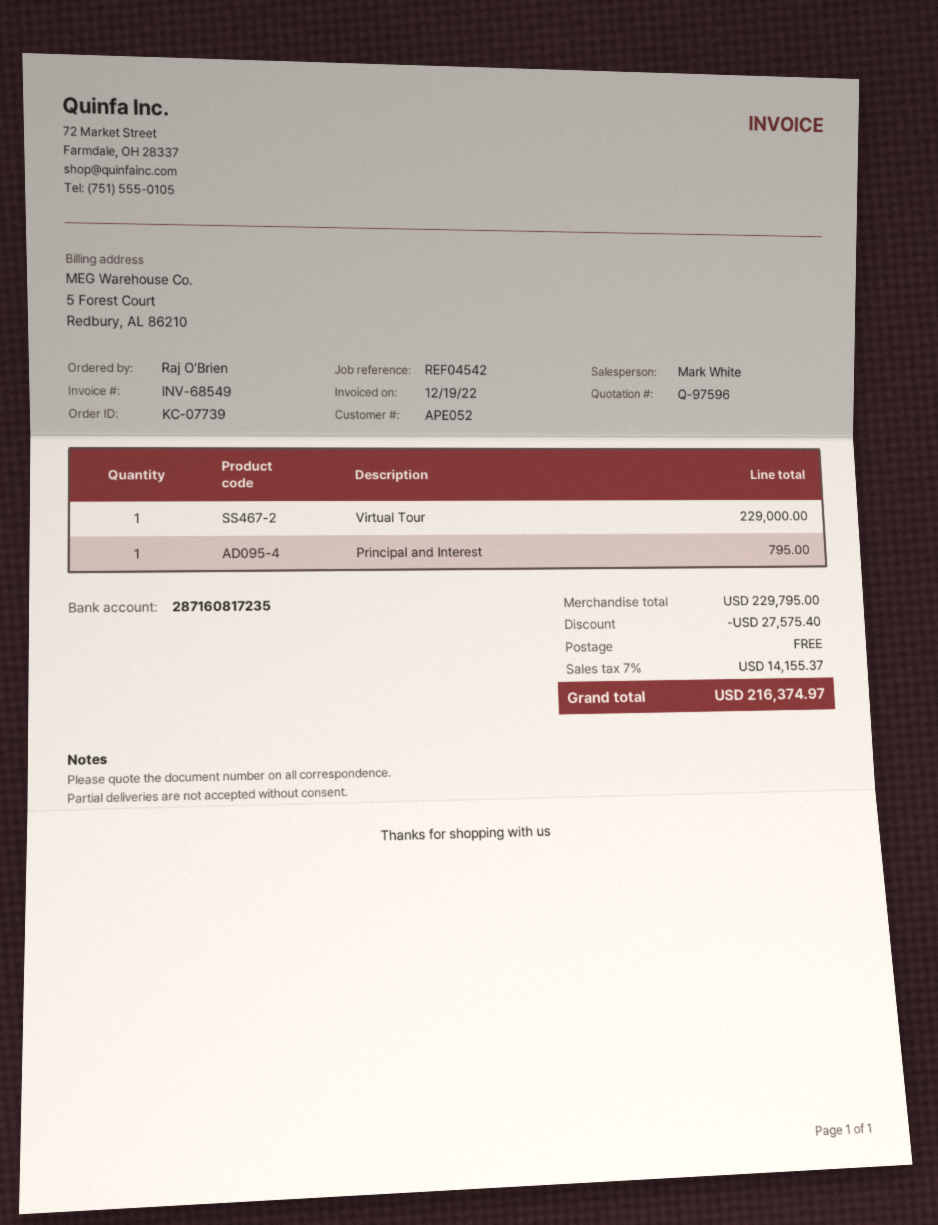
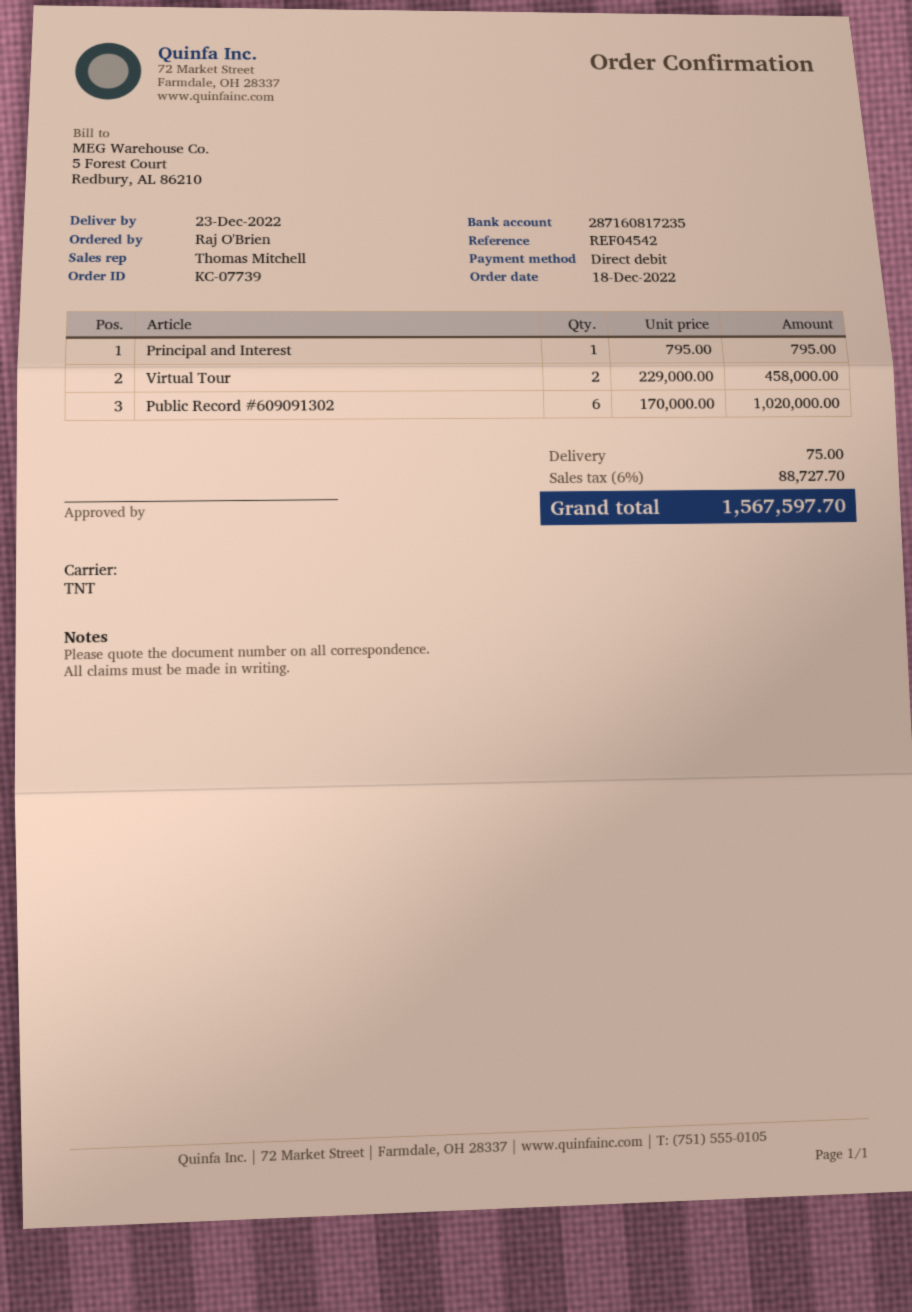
sales rep: Mark White -> Thomas Mitchell
Virtual Tour: 1 for 229000.00 -> 2 for 458000.00
Public Record #609091302: none -> 6 for 1020000.00
discount: 27575.40 -> none
shipping: 0.00 -> 75.00
tax: 7% = 14155.37 -> 6% = 88727.70
total: 216374.97 -> 1567597.70

